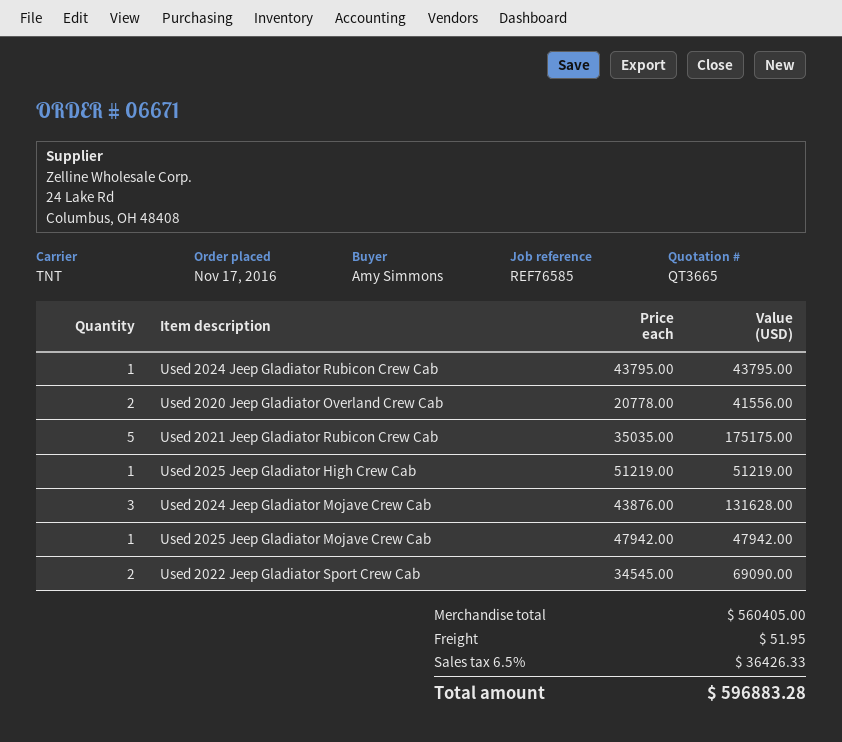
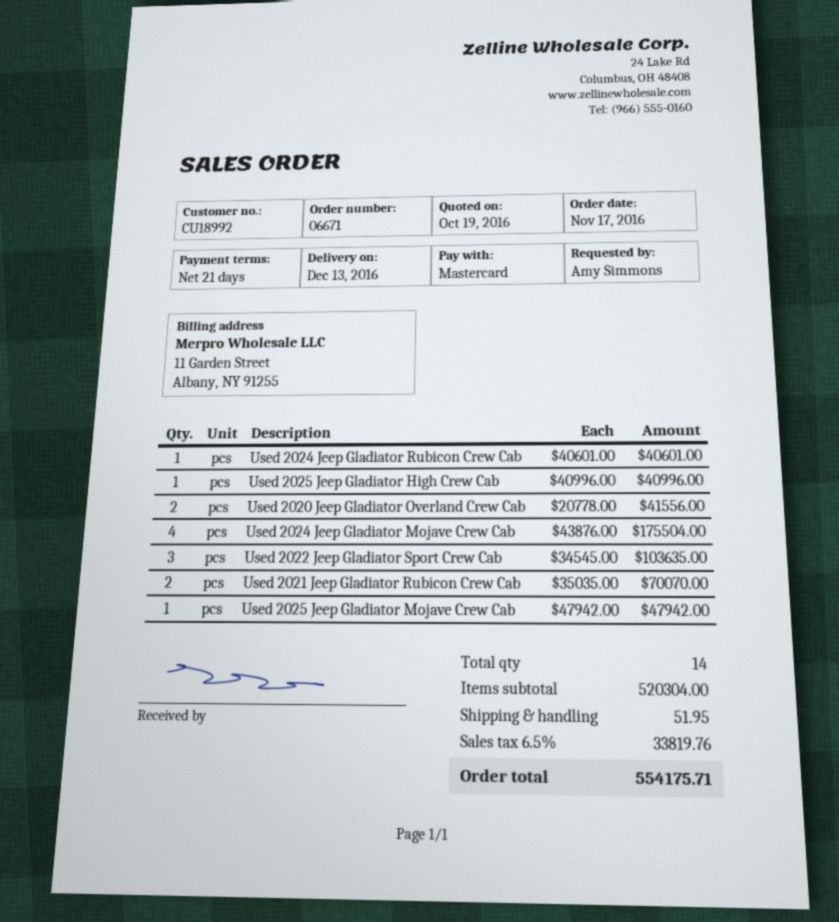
Used 2024 Jeep Gladiator Rubicon Crew Cab: 1 x 43795.00 = 43795.00 -> 1 x 40601.00 = 40601.00
Used 2021 Jeep Gladiator Rubicon Crew Cab: 5 x 35035.00 = 175175.00 -> 2 x 35035.00 = 70070.00
Used 2025 Jeep Gladiator High Crew Cab: 1 x 51219.00 = 51219.00 -> 1 x 40996.00 = 40996.00
Used 2024 Jeep Gladiator Mojave Crew Cab: 3 x 43876.00 = 131628.00 -> 4 x 43876.00 = 175504.00
Used 2022 Jeep Gladiator Sport Crew Cab: 2 x 34545.00 = 69090.00 -> 3 x 34545.00 = 103635.00
subtotal: 560405.00 -> 520304.00
tax: 6.5% = 36426.33 -> 6.5% = 33819.76
total: 596883.28 -> 554175.71

